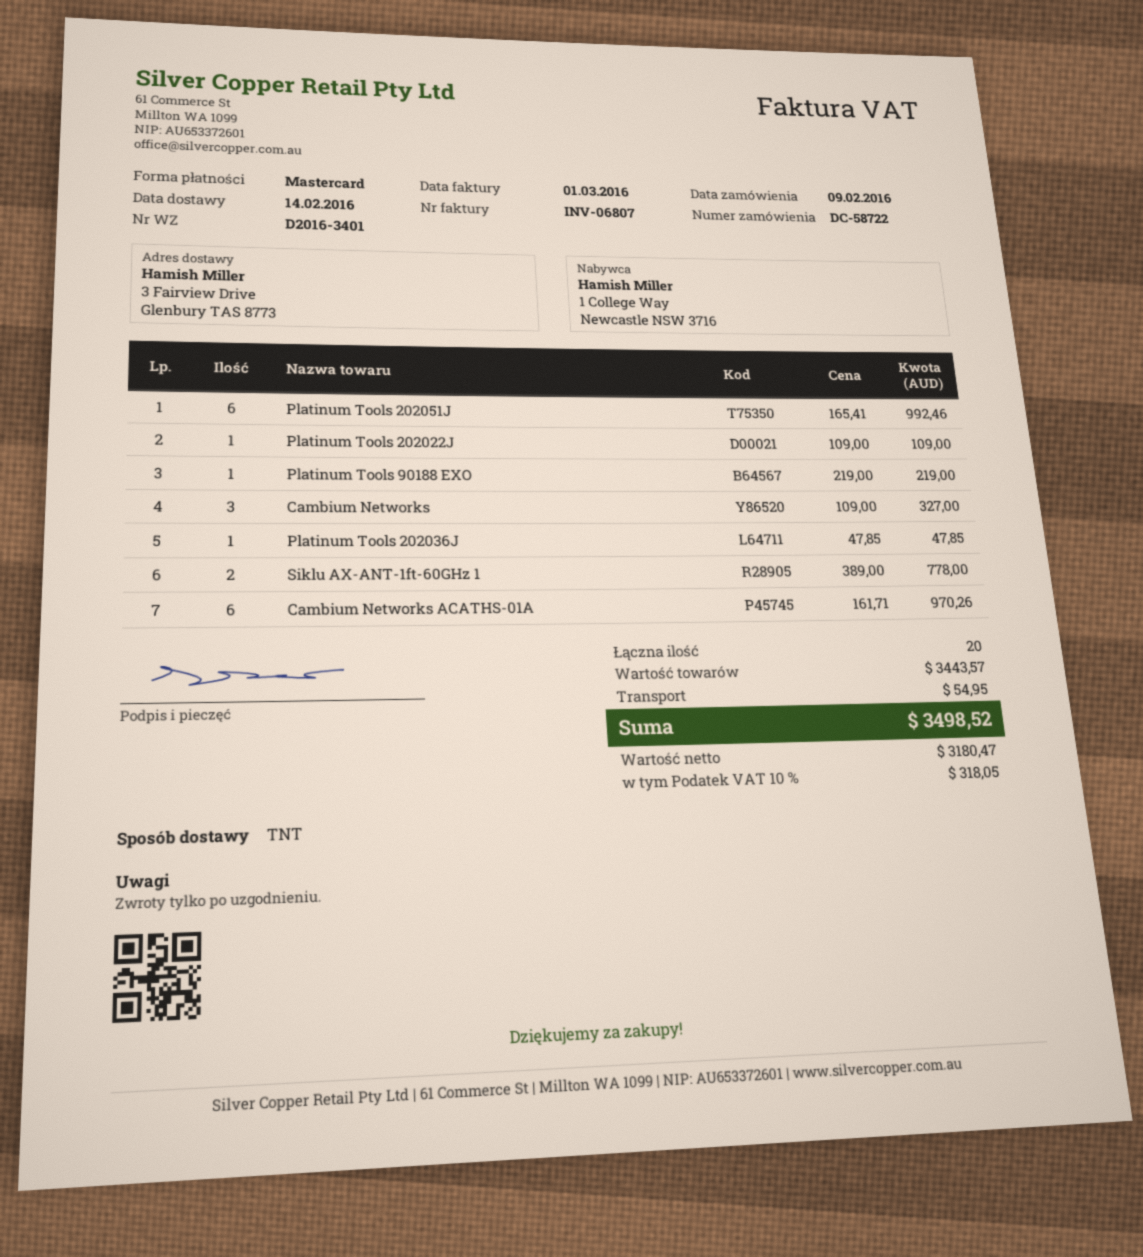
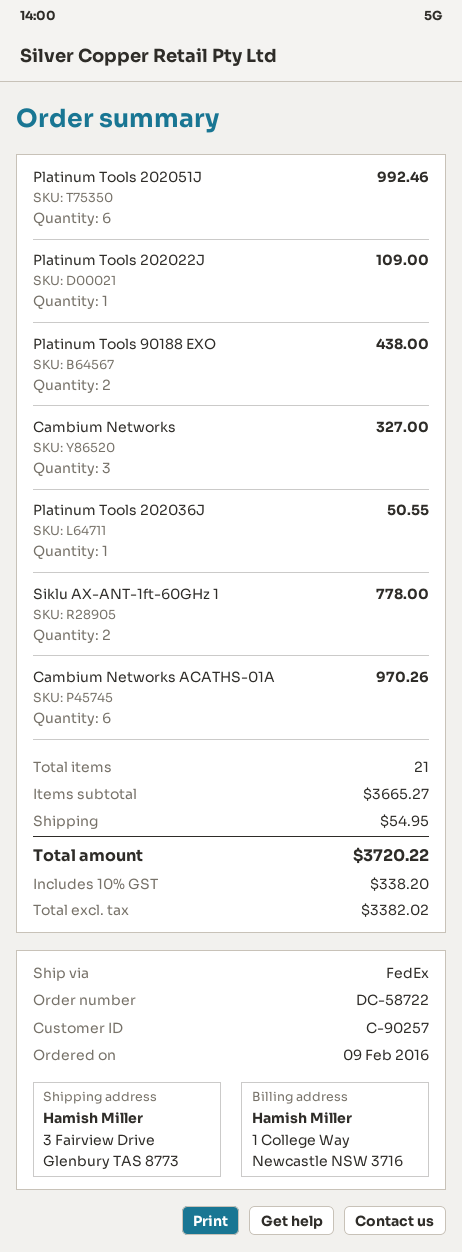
shipping method: TNT -> FedEx
Platinum Tools 90188 EXO: 1 for 219.00 -> 2 for 438.00
Platinum Tools 202036J: 1 for 47.85 -> 1 for 50.55
total quantity: 20 -> 21
subtotal: 3443.57 -> 3665.27
net: 3180.47 -> 3382.02
tax: 10% = 318.05 -> 10% = 338.20
total: 3498.52 -> 3720.22

